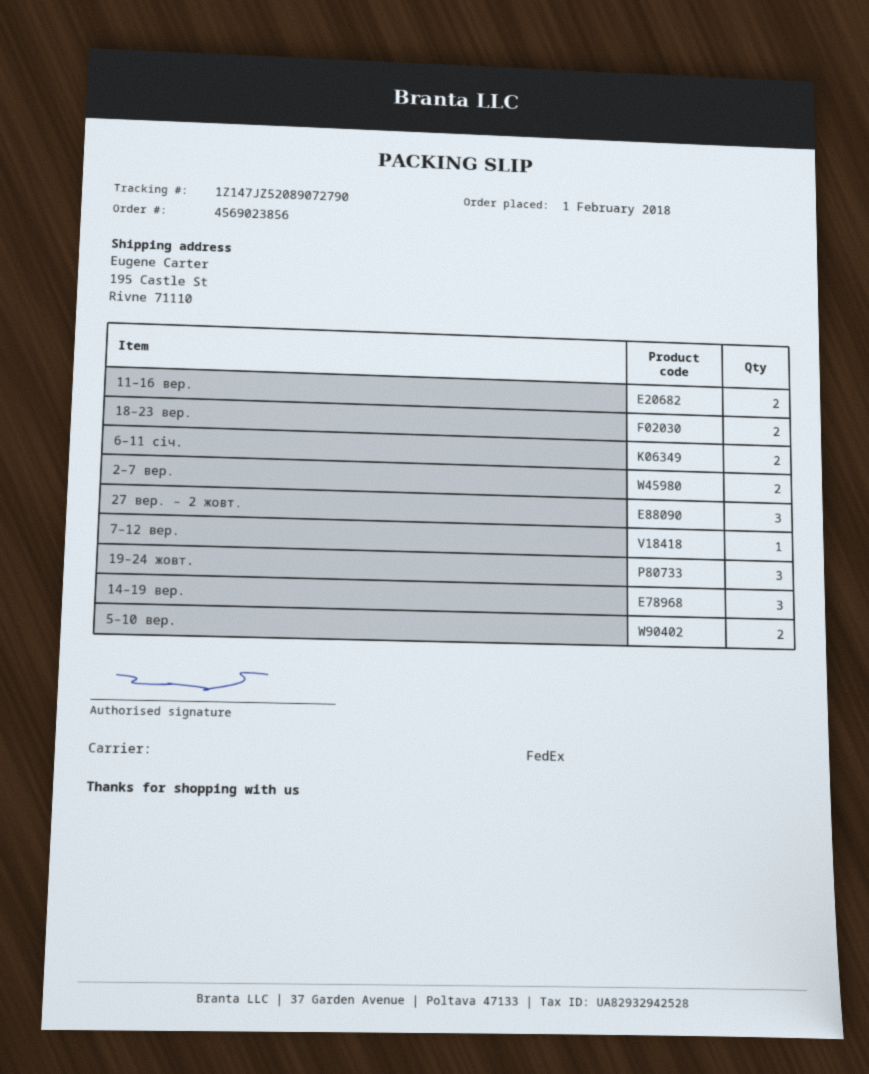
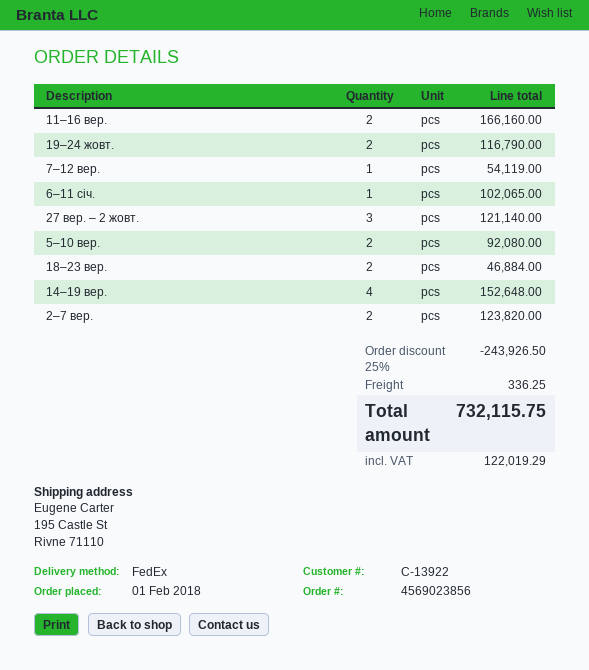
6–11 січ.: 2 -> 1
19–24 жовт.: 3 -> 2
14–19 вер.: 3 -> 4

